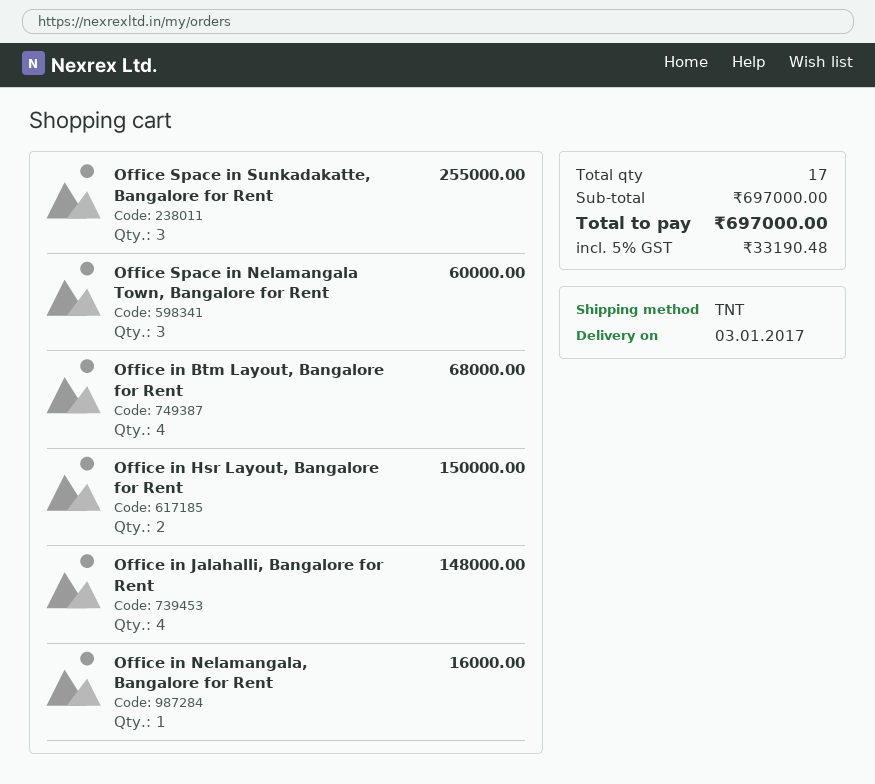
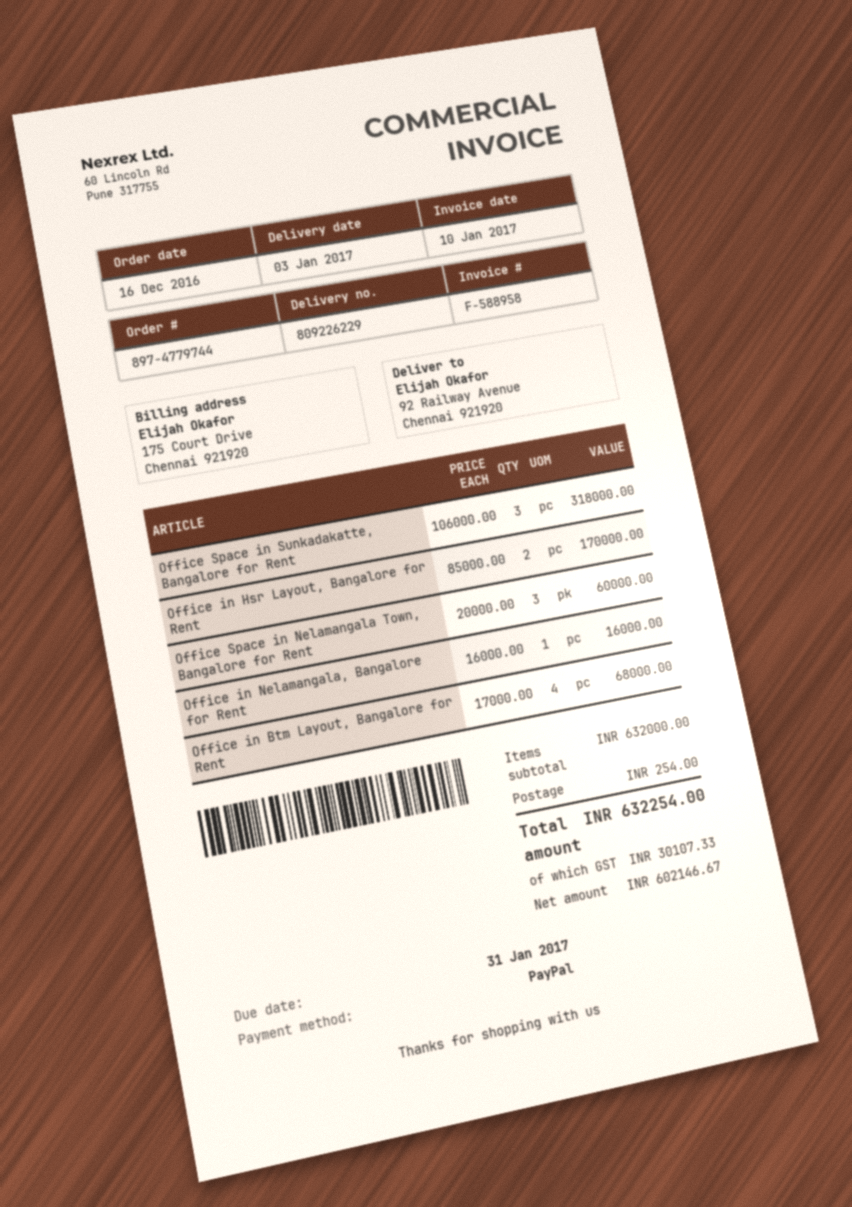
Office Space in Sunkadakatte, Bangalore for Rent: 3 for 255000.00 -> 3 for 318000.00
Office in Hsr Layout, Bangalore for Rent: 2 for 150000.00 -> 2 for 170000.00
Office in Jalahalli, Bangalore for Rent: 4 for 148000.00 -> none
subtotal: 697000.00 -> 632000.00
shipping: none -> 254.00
tax: 33190.48 -> 30107.33
total: 697000.00 -> 632254.00

